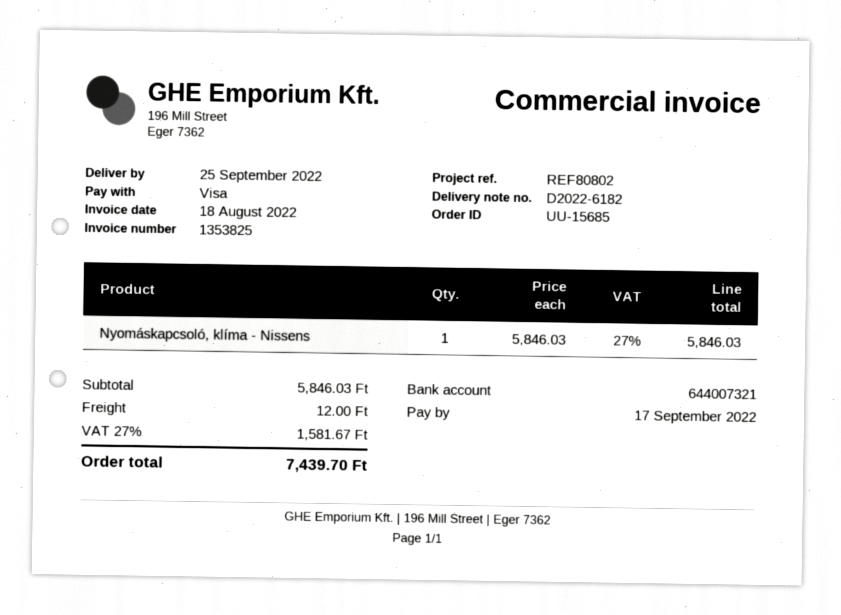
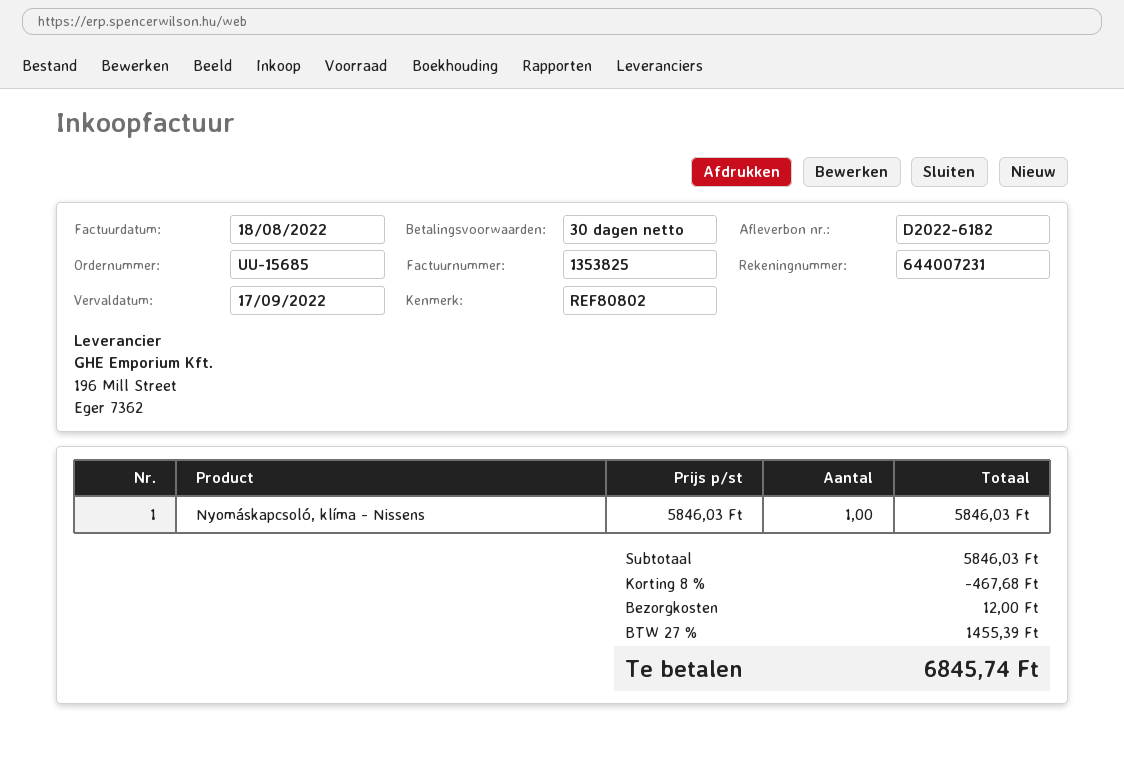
bank account: 644007321 -> 644007231
discount: none -> 8% = 467.68
tax: 27% = 1581.67 -> 27% = 1455.39
total: 7439.70 -> 6845.74

